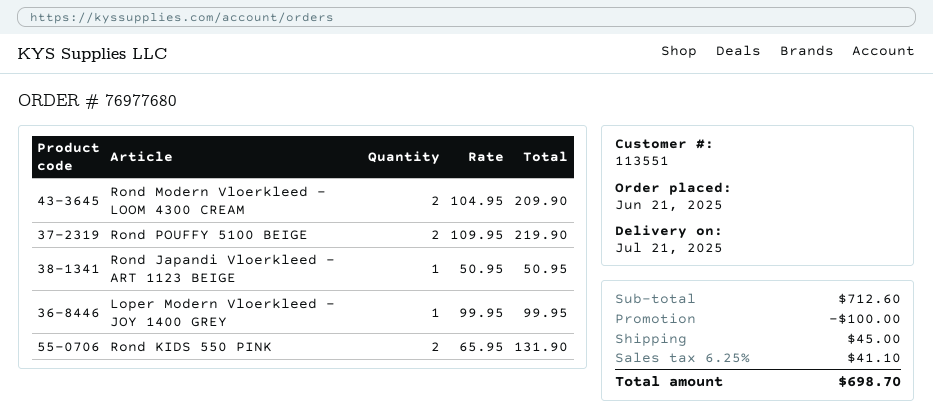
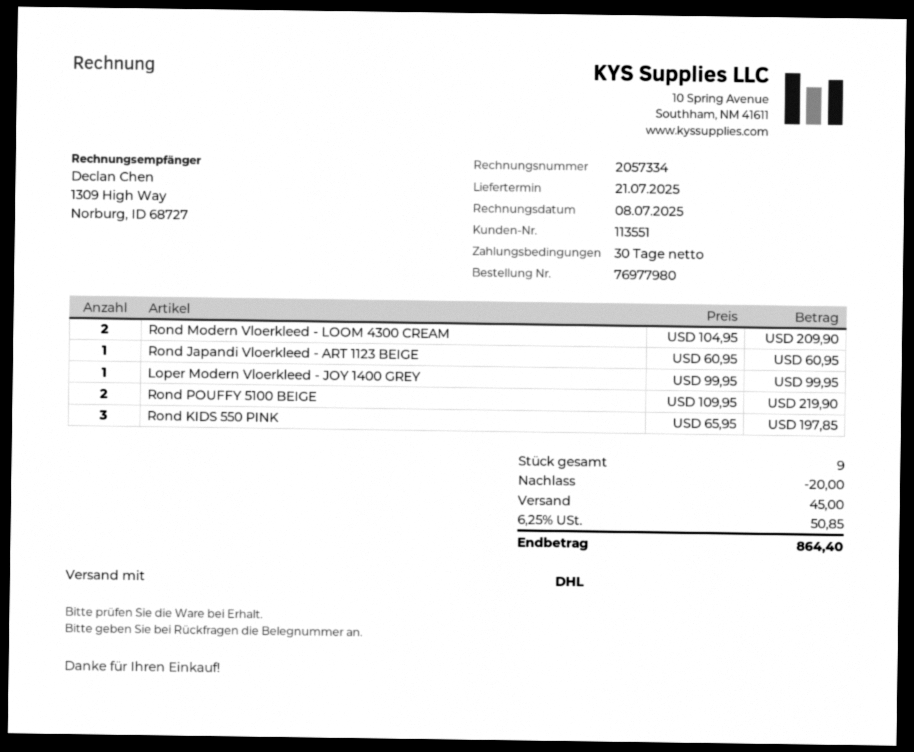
order number: 76977680 -> 76977980
Rond Japandi Vloerkleed - ART 1123 BEIGE: 1 x 50.95 = 50.95 -> 1 x 60.95 = 60.95
Rond KIDS 550 PINK: 2 x 65.95 = 131.90 -> 3 x 65.95 = 197.85
discount: 100.00 -> 20.00
tax: 6.25% = 41.10 -> 6.25% = 50.85
total: 698.70 -> 864.40

